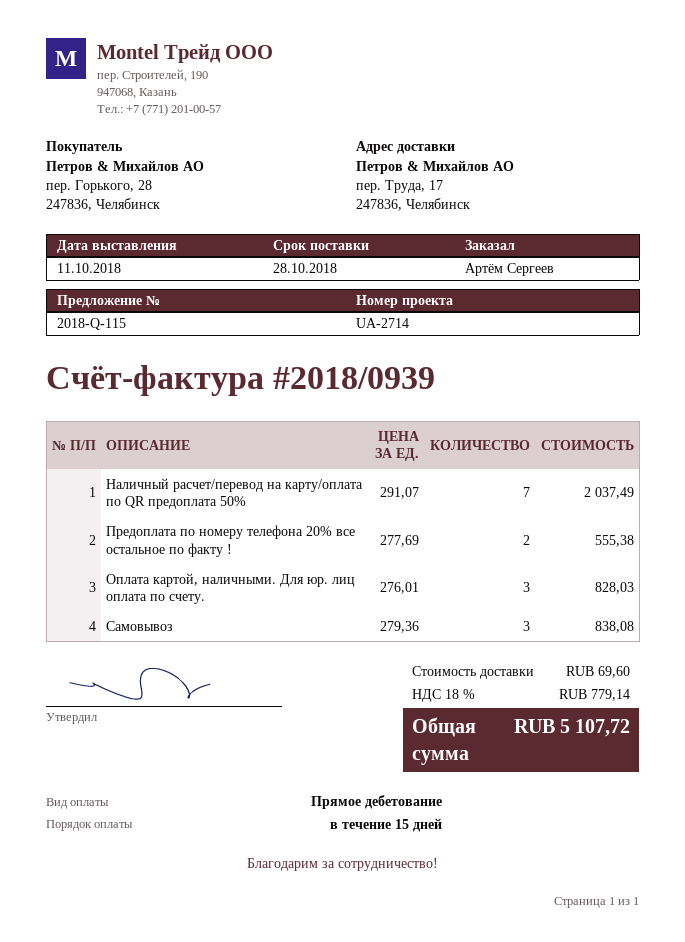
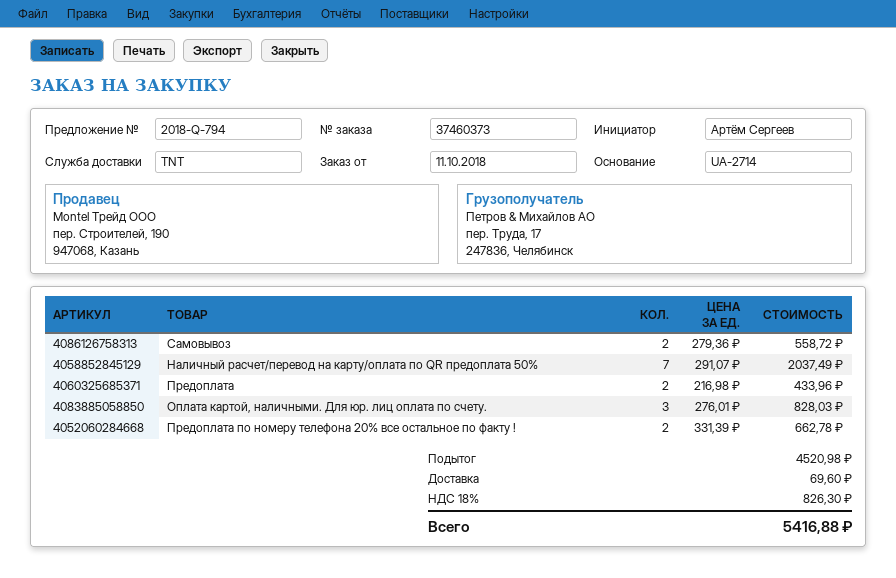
quote number: 2018-Q-115 -> 2018-Q-794
Предоплата по номеру телефона 20% все остальное по факту !: 2 x 277.69 = 555.38 -> 2 x 331.39 = 662.78
Самовывоз: 3 x 279.36 = 838.08 -> 2 x 279.36 = 558.72
Предоплата: none -> 2 x 216.98 = 433.96
tax: 18% = 779.14 -> 18% = 826.30
total: 5107.72 -> 5416.88

